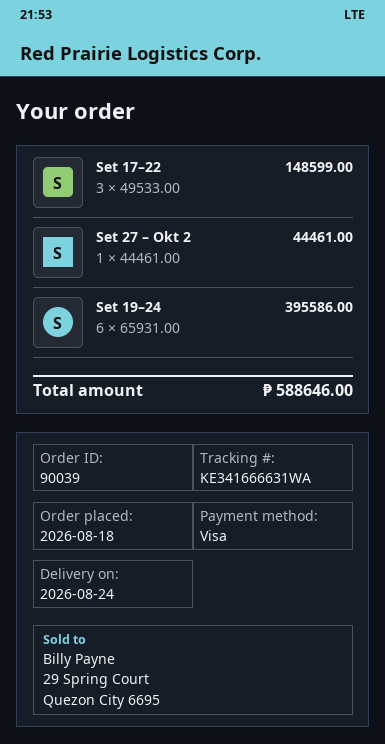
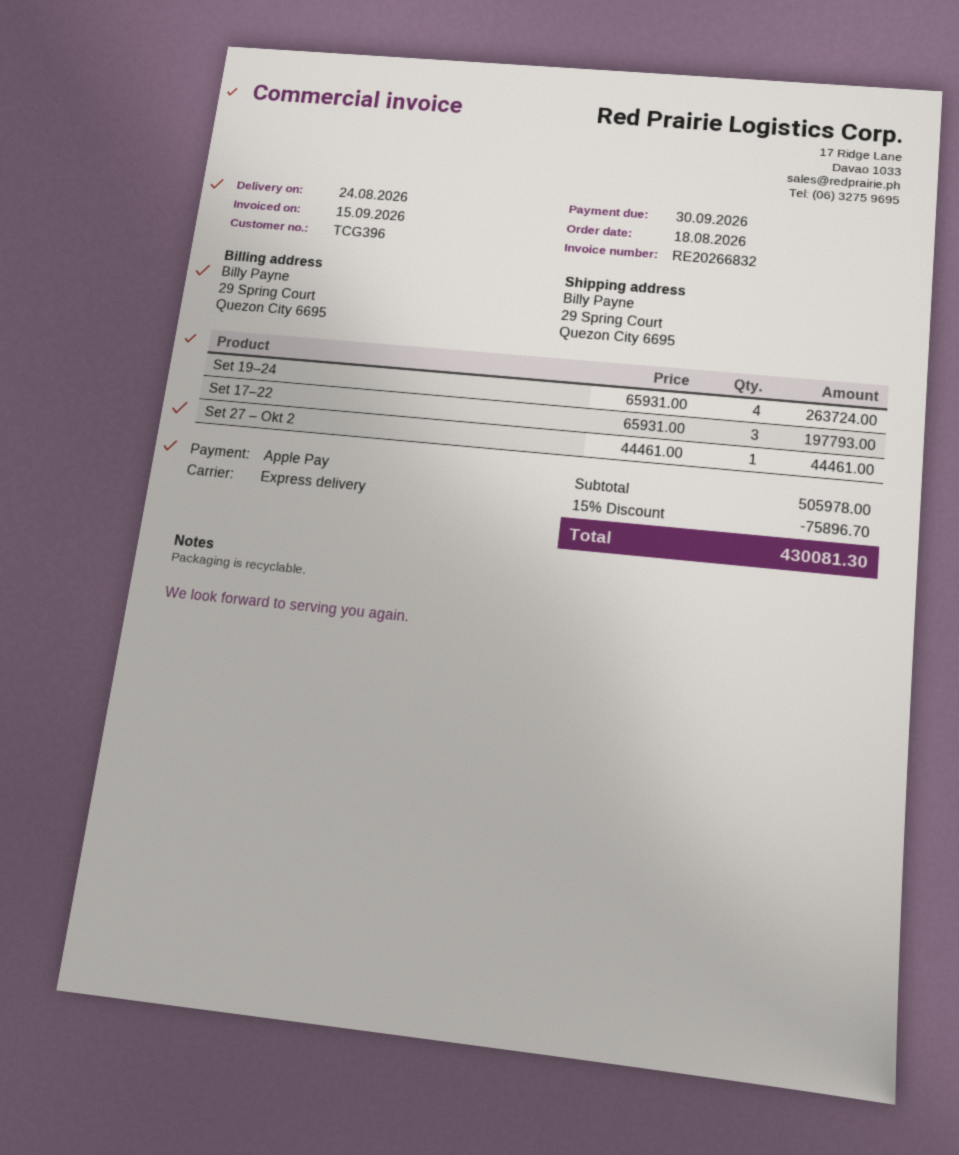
payment method: Visa -> Apple Pay
Set 17–22: 3 x 49533.00 = 148599.00 -> 3 x 65931.00 = 197793.00
Set 19–24: 6 x 65931.00 = 395586.00 -> 4 x 65931.00 = 263724.00
discount: none -> 15% = 75896.70
total: 588646.00 -> 430081.30

